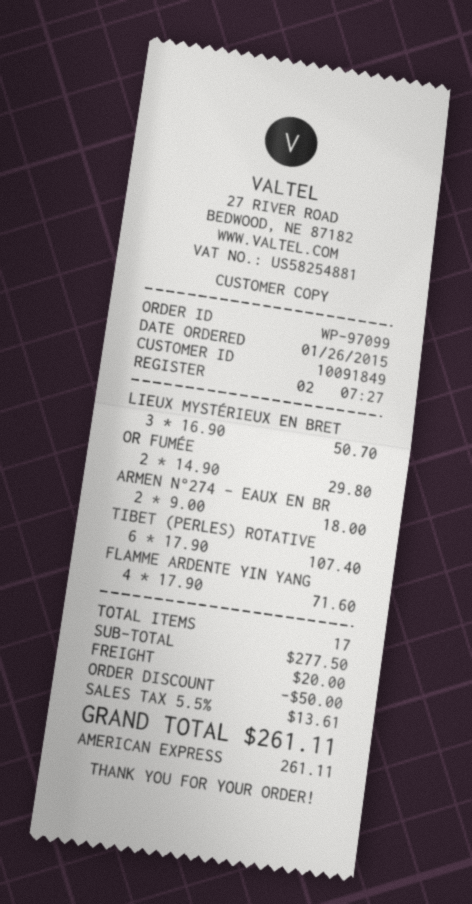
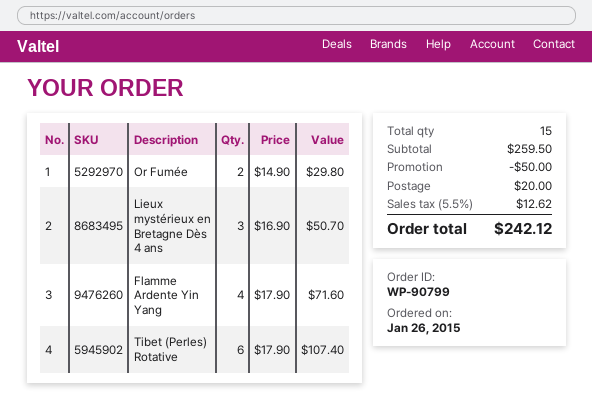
order number: WP-97099 -> WP-90799
ARMEN N°274 - EAUX EN BR: 2 x 9.00 = 18.00 -> none
total quantity: 17 -> 15
subtotal: 277.50 -> 259.50
tax: 5.5% = 13.61 -> 5.5% = 12.62
total: 261.11 -> 242.12

